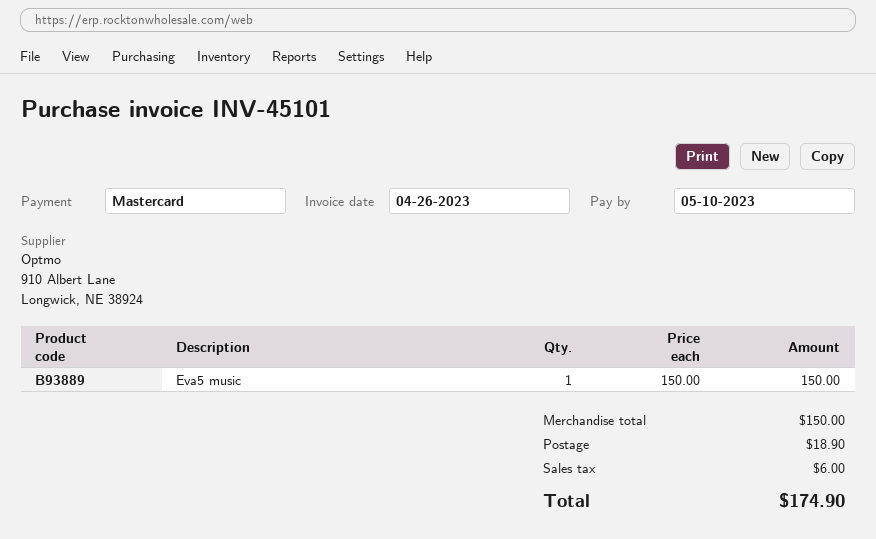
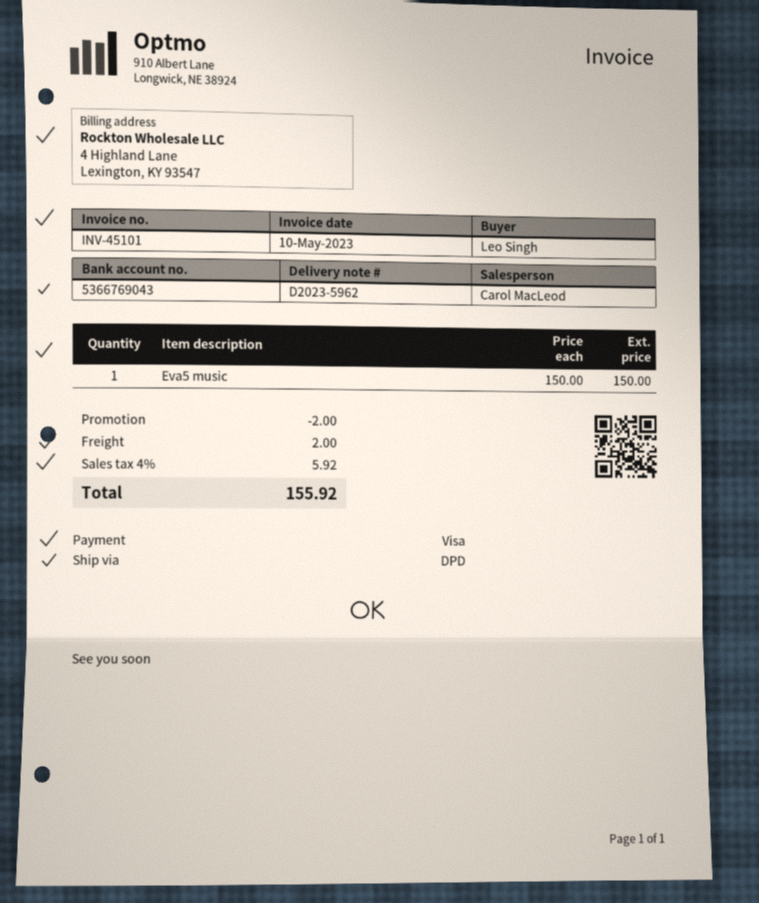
invoice date: 2023-04-26 -> 2023-05-10
payment method: Mastercard -> Visa
discount: none -> 2.00
shipping: 18.90 -> 2.00
tax: 6.00 -> 5.92
total: 174.90 -> 155.92

